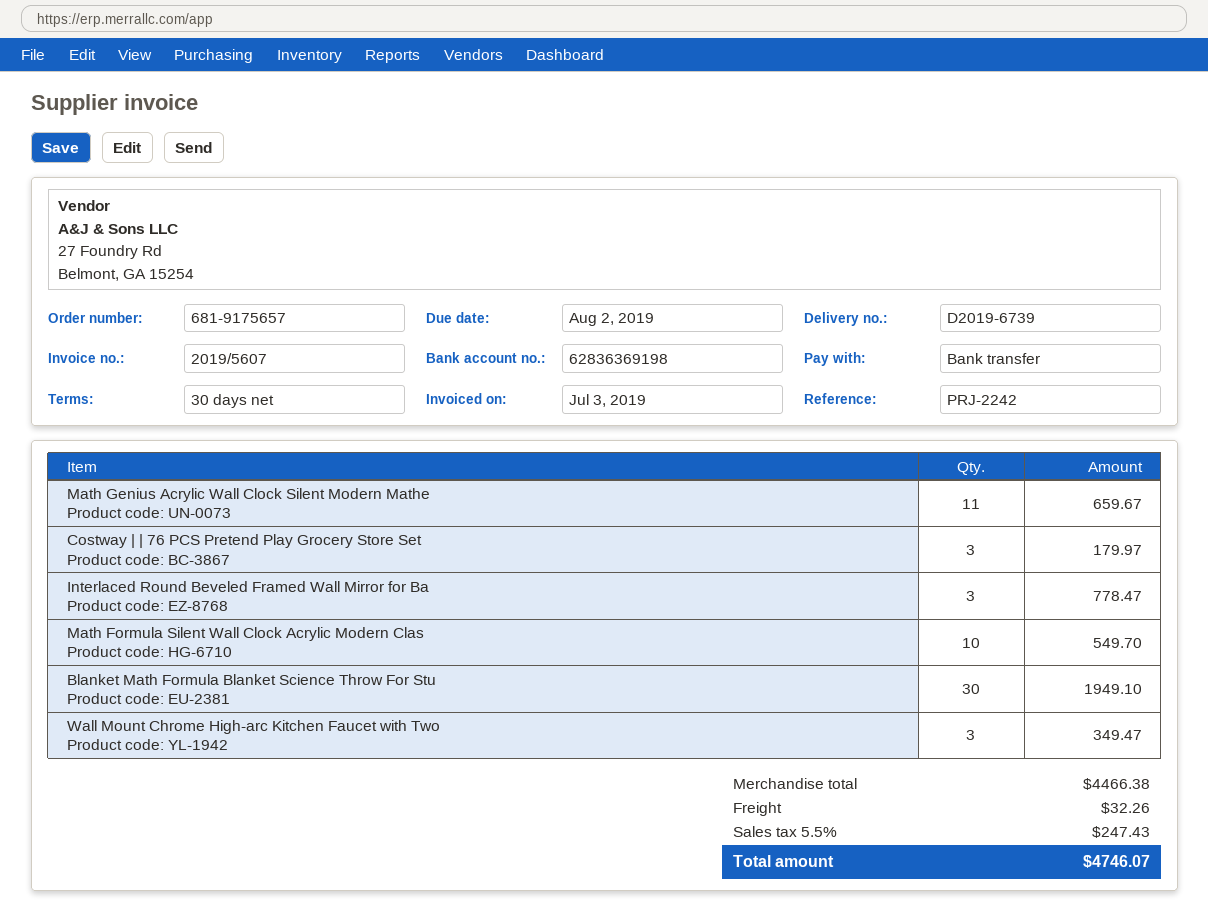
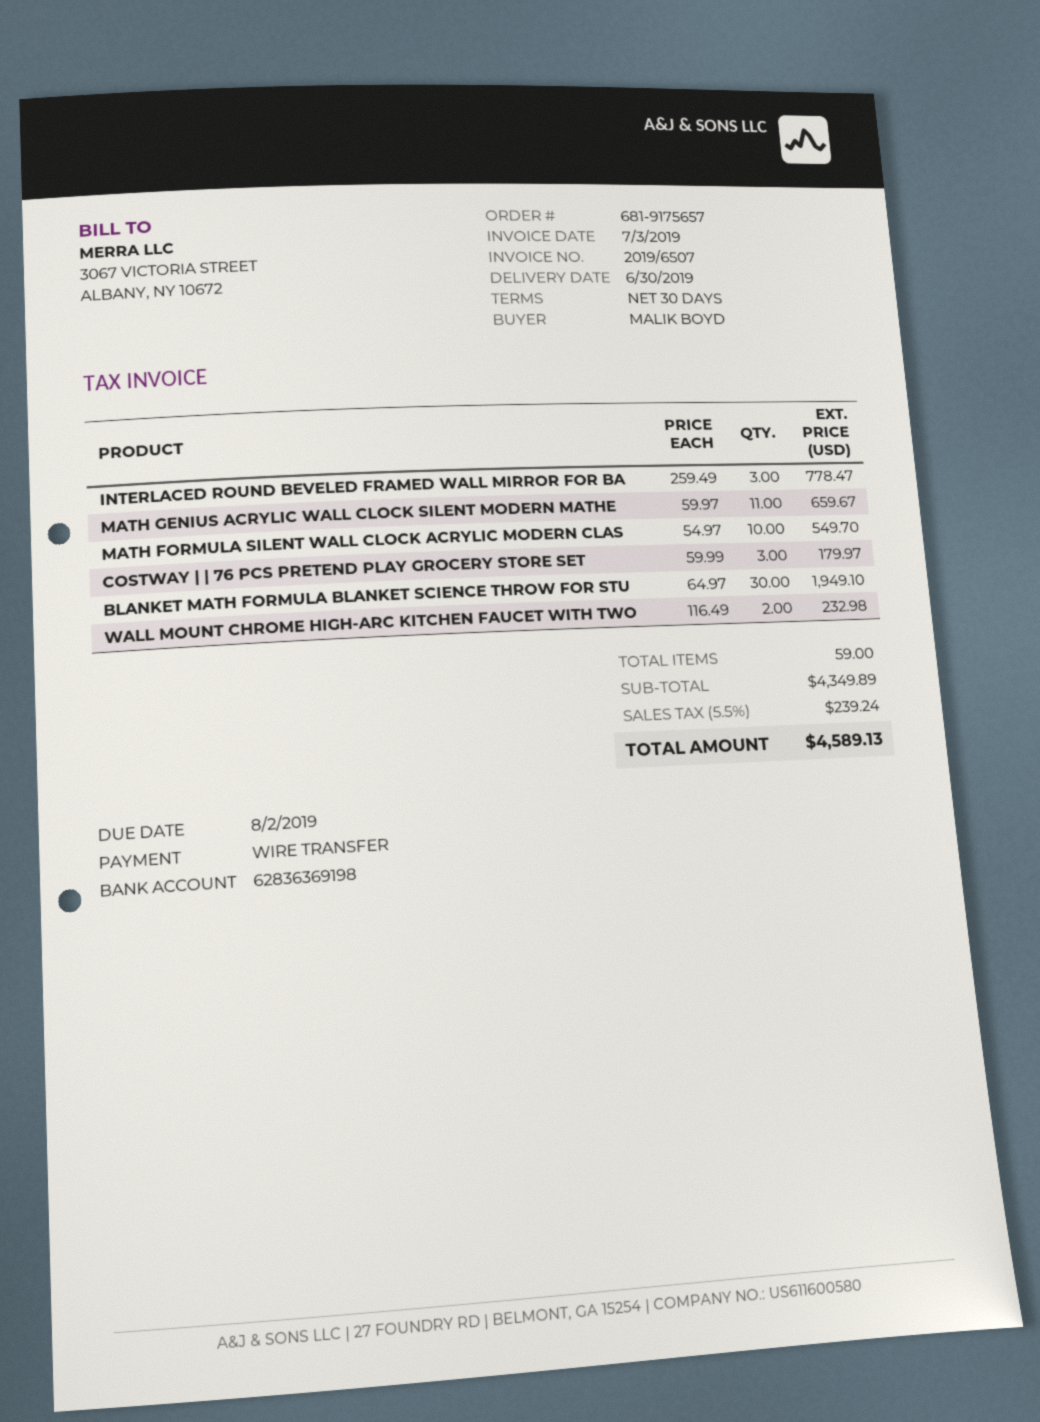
invoice number: 2019/5607 -> 2019/6507
Wall Mount Chrome High-arc Kitchen Faucet with Two: 3 for 349.47 -> 2 for 232.98
subtotal: 4466.38 -> 4349.89
shipping: 32.26 -> none
tax: 5.5% = 247.43 -> 5.5% = 239.24
total: 4746.07 -> 4589.13

